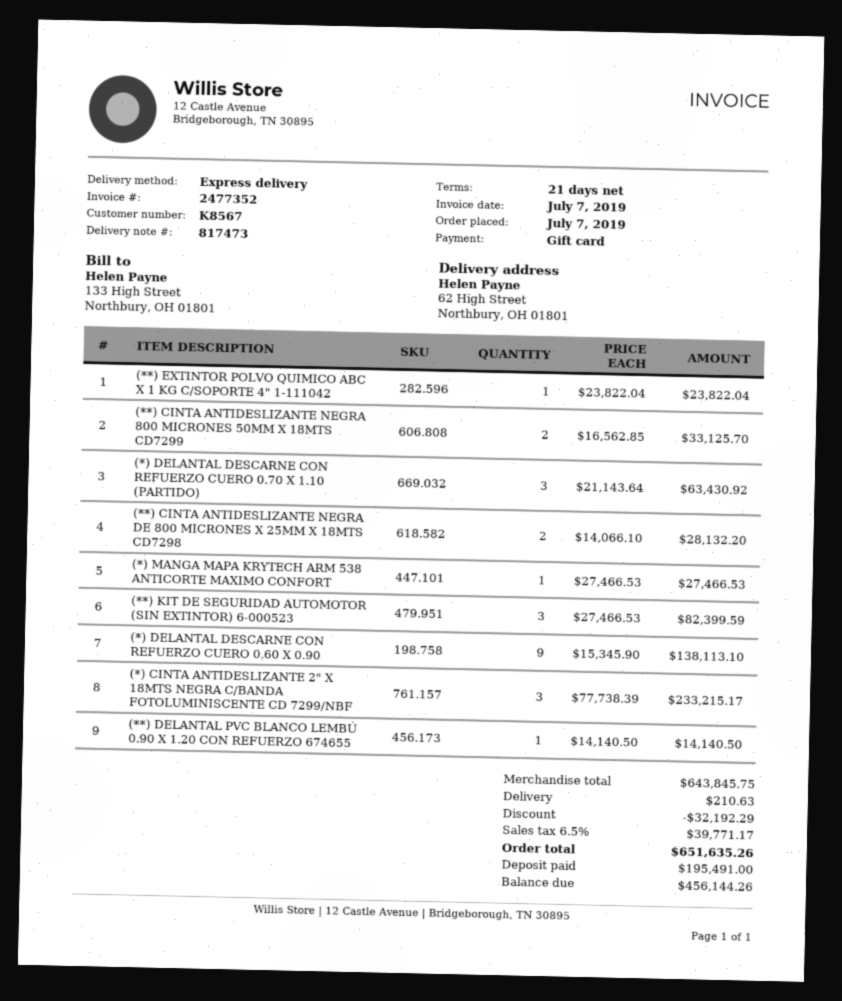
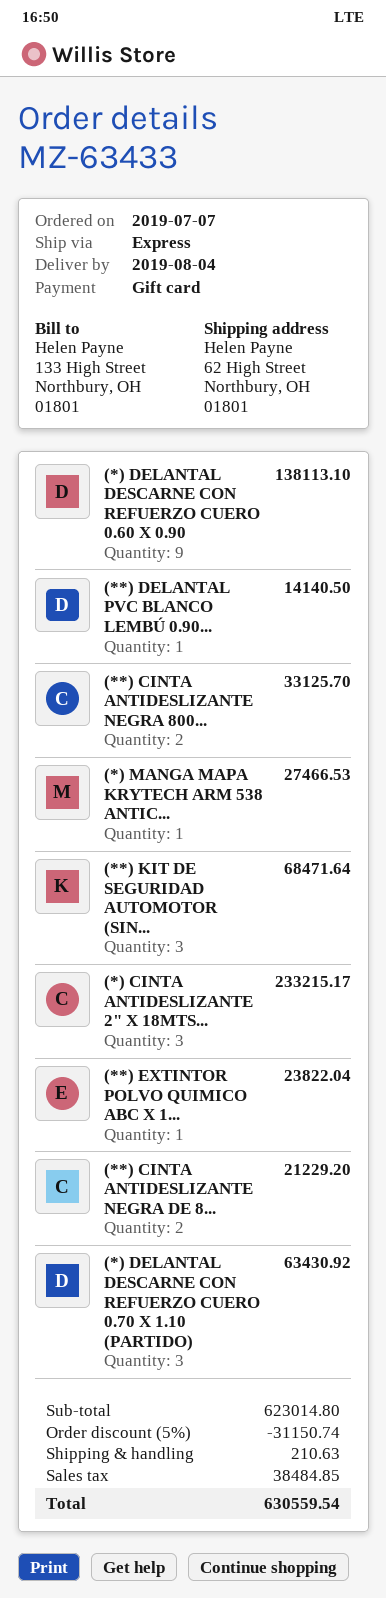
(**) CINTA ANTIDESLIZANTE NEGRA DE 800 MICRONES X 25MM X 18MTS CD7298: 2 for 28132.20 -> 2 for 21229.20
(**) KIT DE SEGURIDAD AUTOMOTOR (SIN EXTINTOR) 6-000523: 3 for 82399.59 -> 3 for 68471.64
subtotal: 643845.75 -> 623014.80
discount: 32192.29 -> 31150.74
tax: 39771.17 -> 38484.85
total: 651635.26 -> 630559.54

